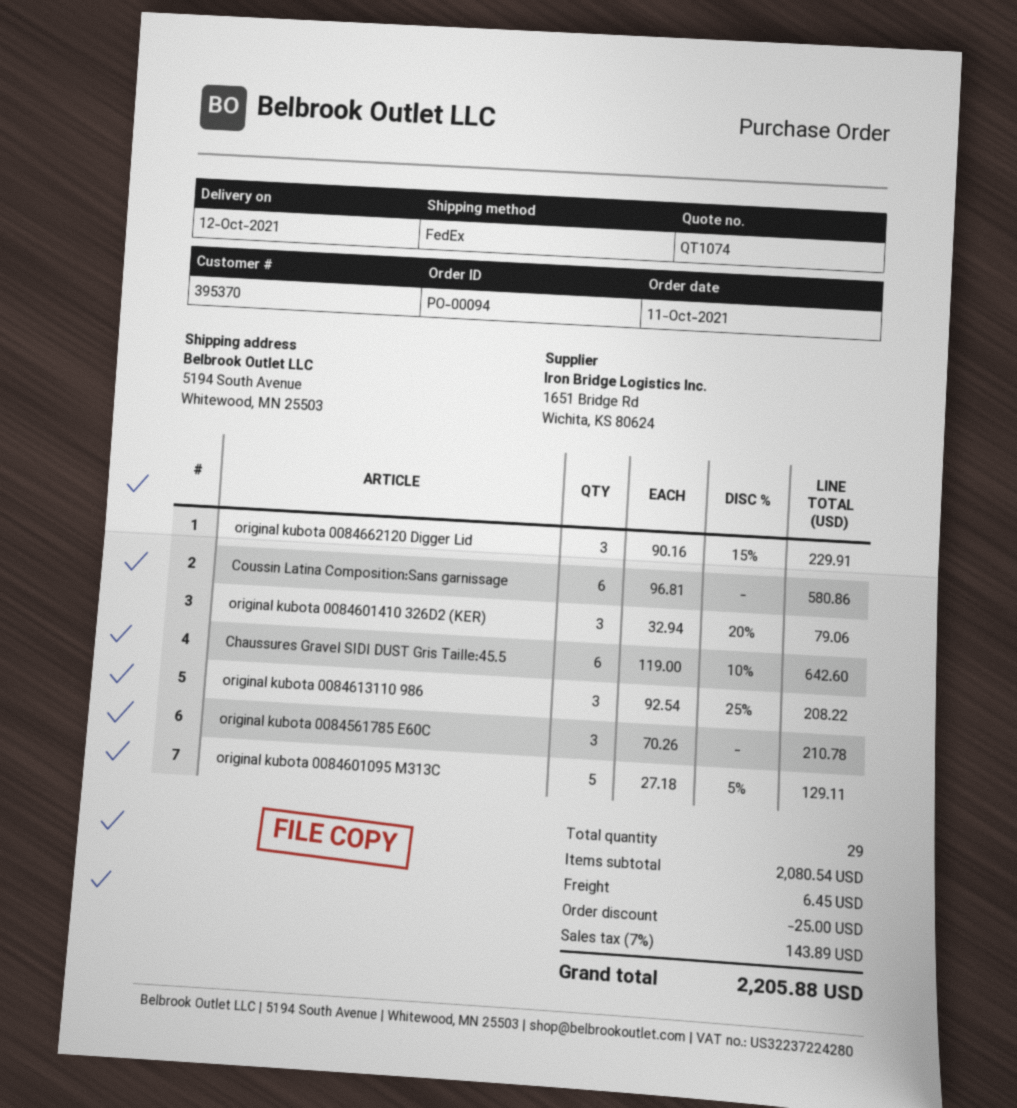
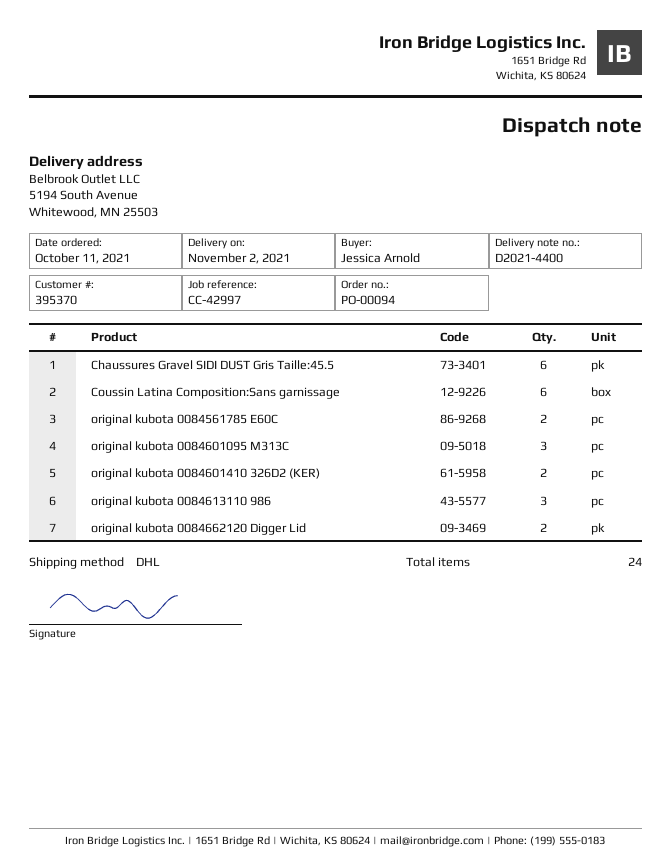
delivery date: 2021-10-12 -> 2021-11-02
shipping method: FedEx -> DHL
original kubota 0084662120 Digger Lid: 3 -> 2
original kubota 0084601410 326D2 (KER): 3 -> 2
original kubota 0084561785 E60C: 3 -> 2
original kubota 0084601095 M313C: 5 -> 3
total quantity: 29 -> 24

